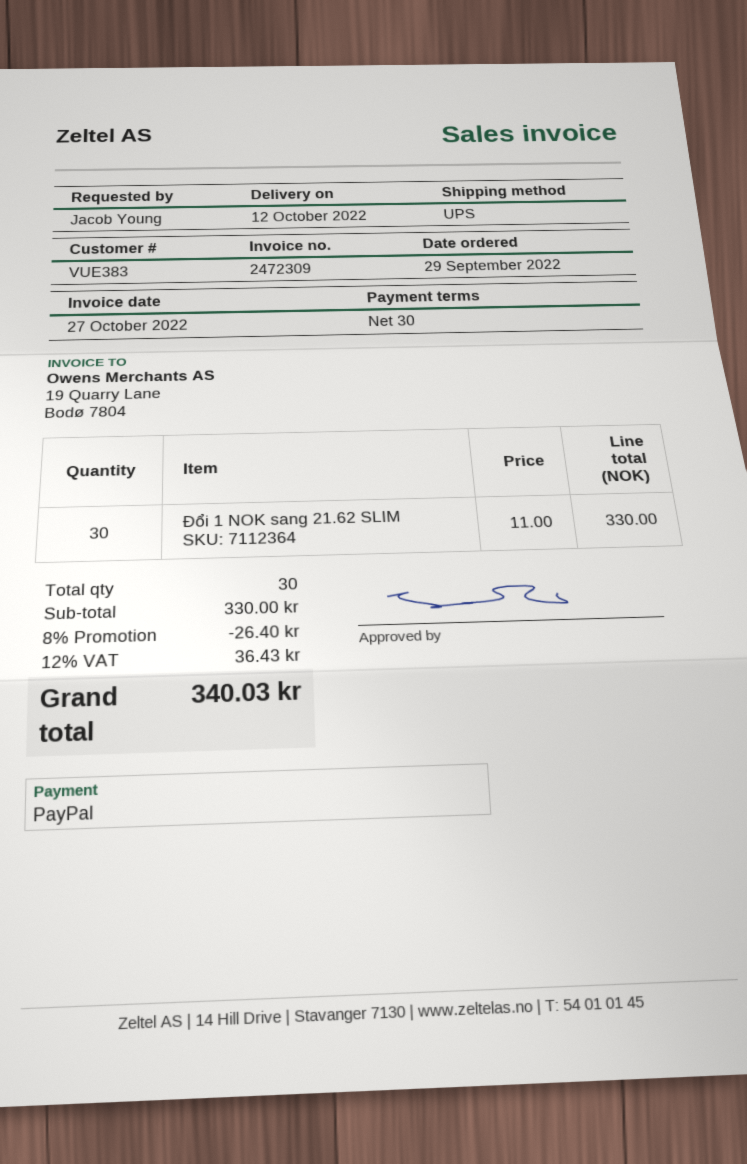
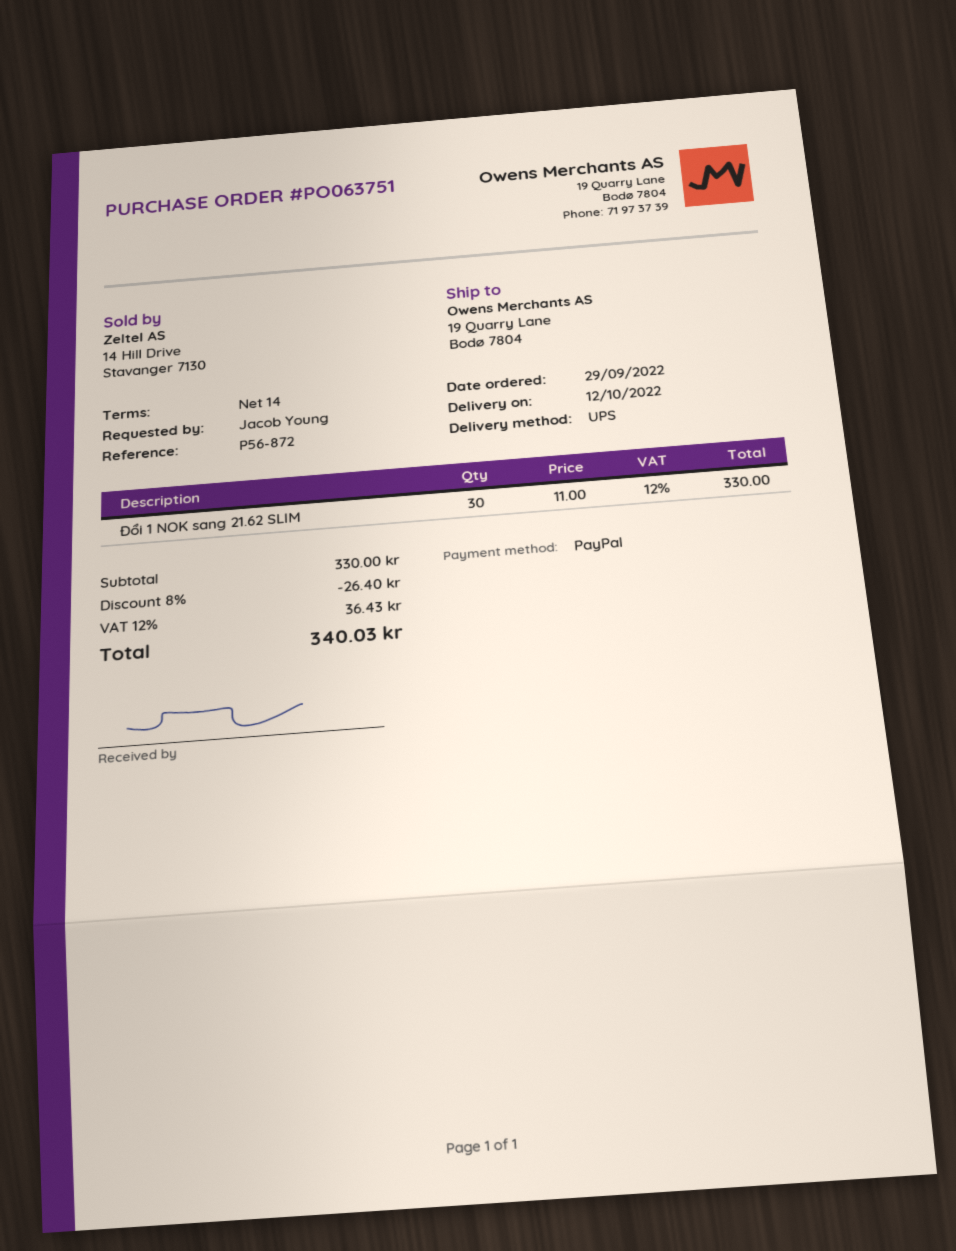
payment terms: 30 days -> 14 days

